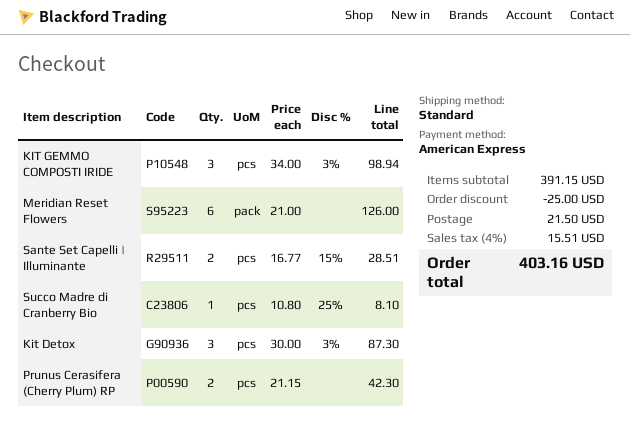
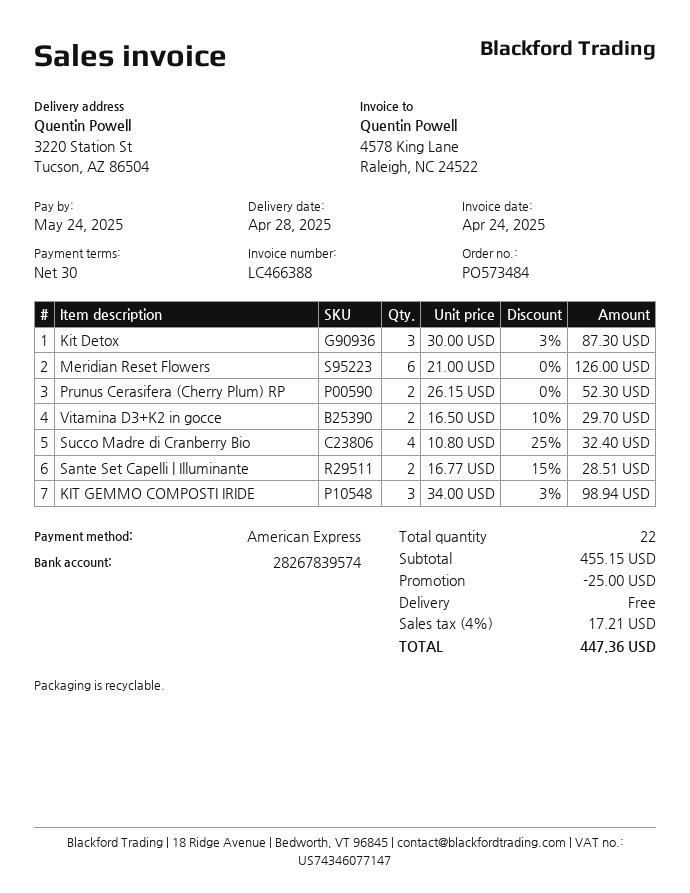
Succo Madre di Cranberry Bio: 1 x 10.80 - 25% = 8.10 -> 4 x 10.80 - 25% = 32.40
Prunus Cerasifera (Cherry Plum) RP: 2 x 21.15 = 42.30 -> 2 x 26.15 = 52.30
Vitamina D3+K2 in gocce: none -> 2 x 16.50 - 10% = 29.70
subtotal: 391.15 -> 455.15
shipping: 21.50 -> 0.00
tax: 4% = 15.51 -> 4% = 17.21
total: 403.16 -> 447.36

